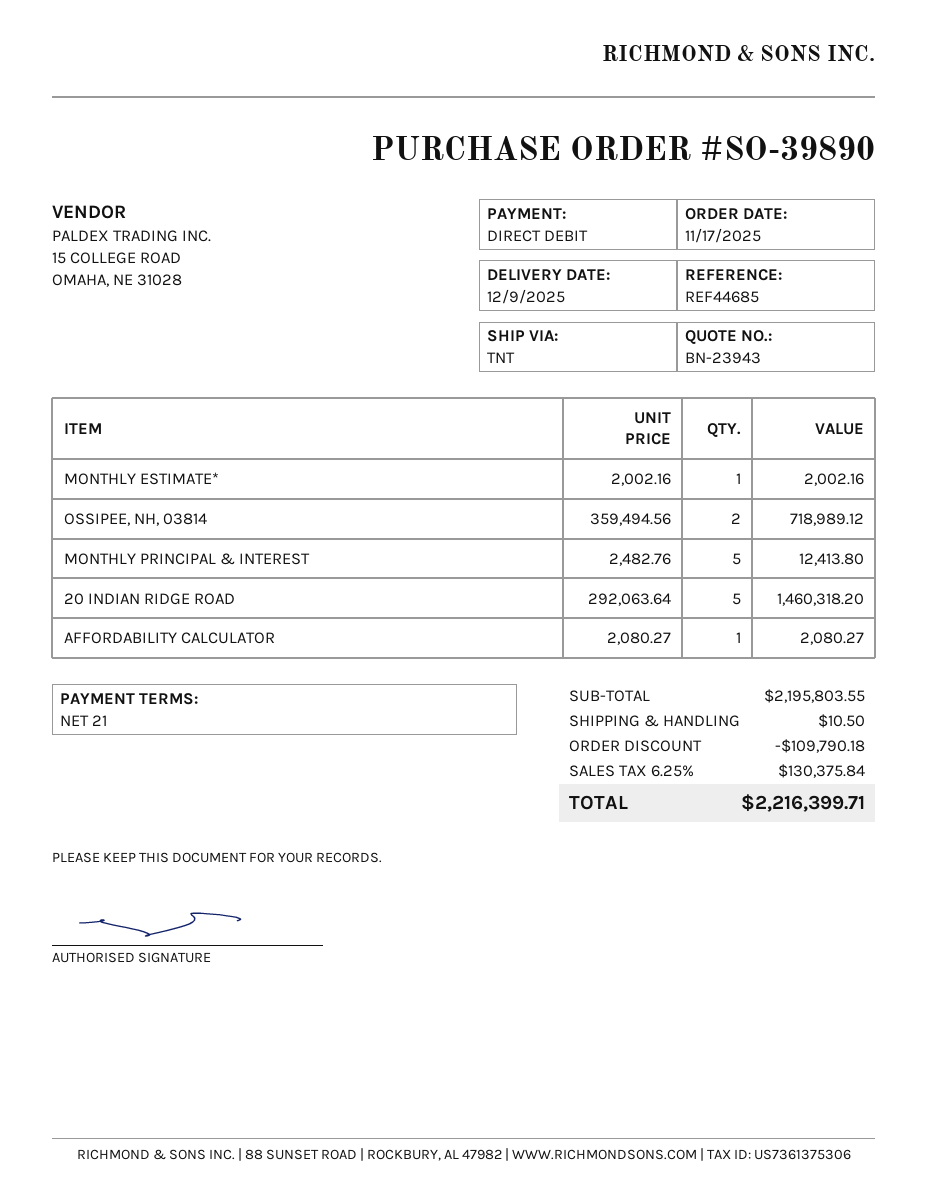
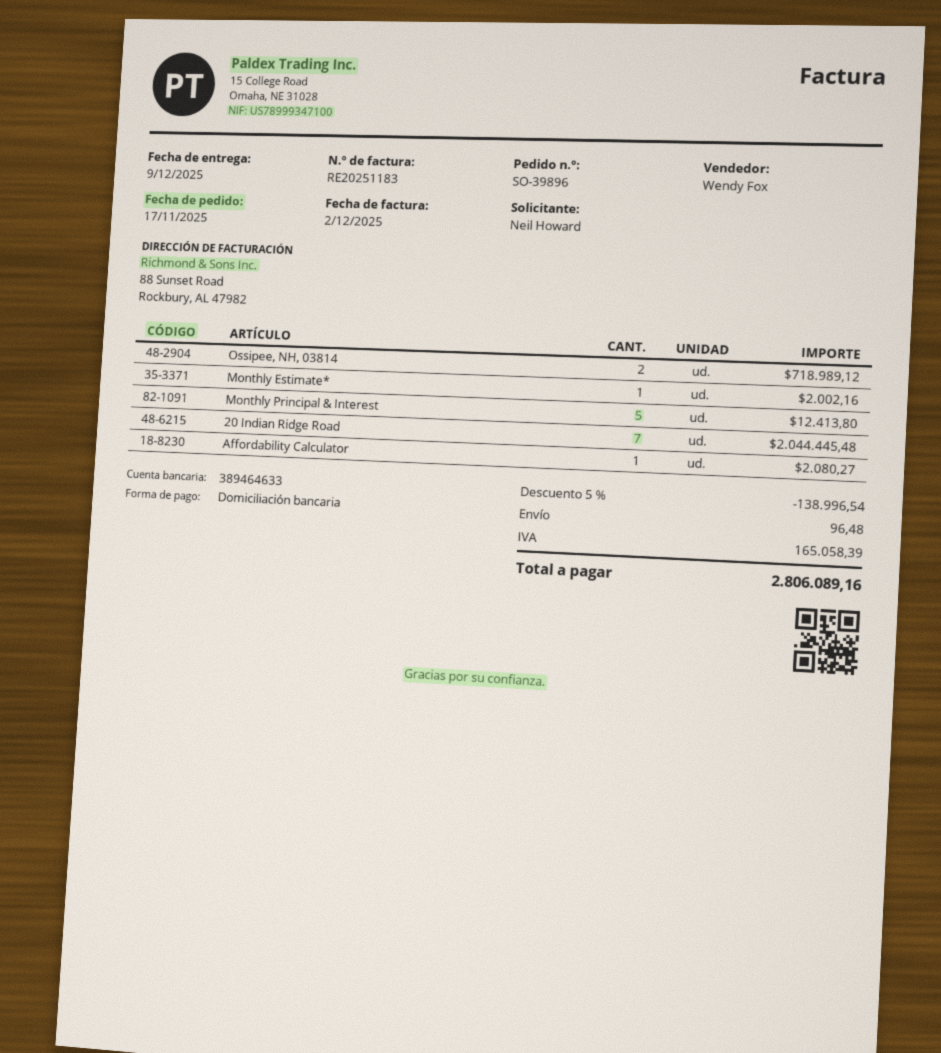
order number: SO-39890 -> SO-39896
20 INDIAN RIDGE ROAD: 5 for 1460318.20 -> 7 for 2044445.48
discount: 109790.18 -> 138996.54
shipping: 10.50 -> 96.48
tax: 130375.84 -> 165058.39
total: 2216399.71 -> 2806089.16

